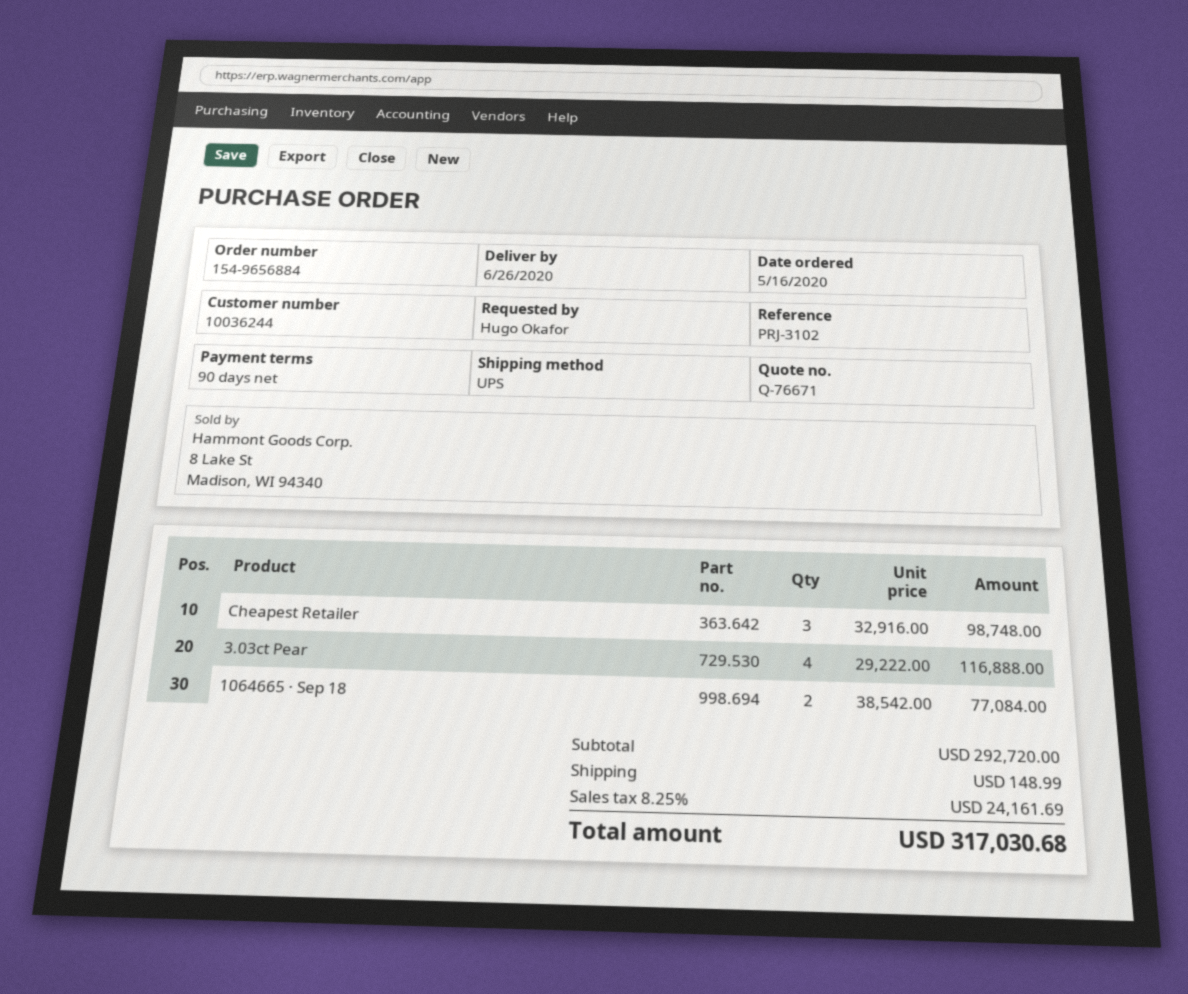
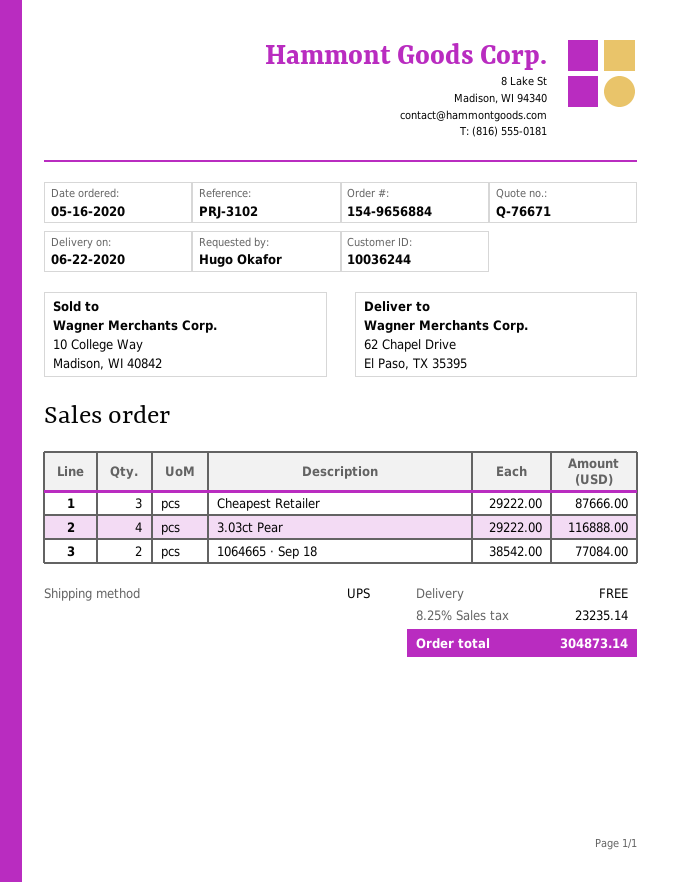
delivery date: 2020-06-26 -> 2020-06-22
Cheapest Retailer: 3 x 32916.00 = 98748.00 -> 3 x 29222.00 = 87666.00
shipping: 148.99 -> 0.00
tax: 8.25% = 24161.69 -> 8.25% = 23235.14
total: 317030.68 -> 304873.14

